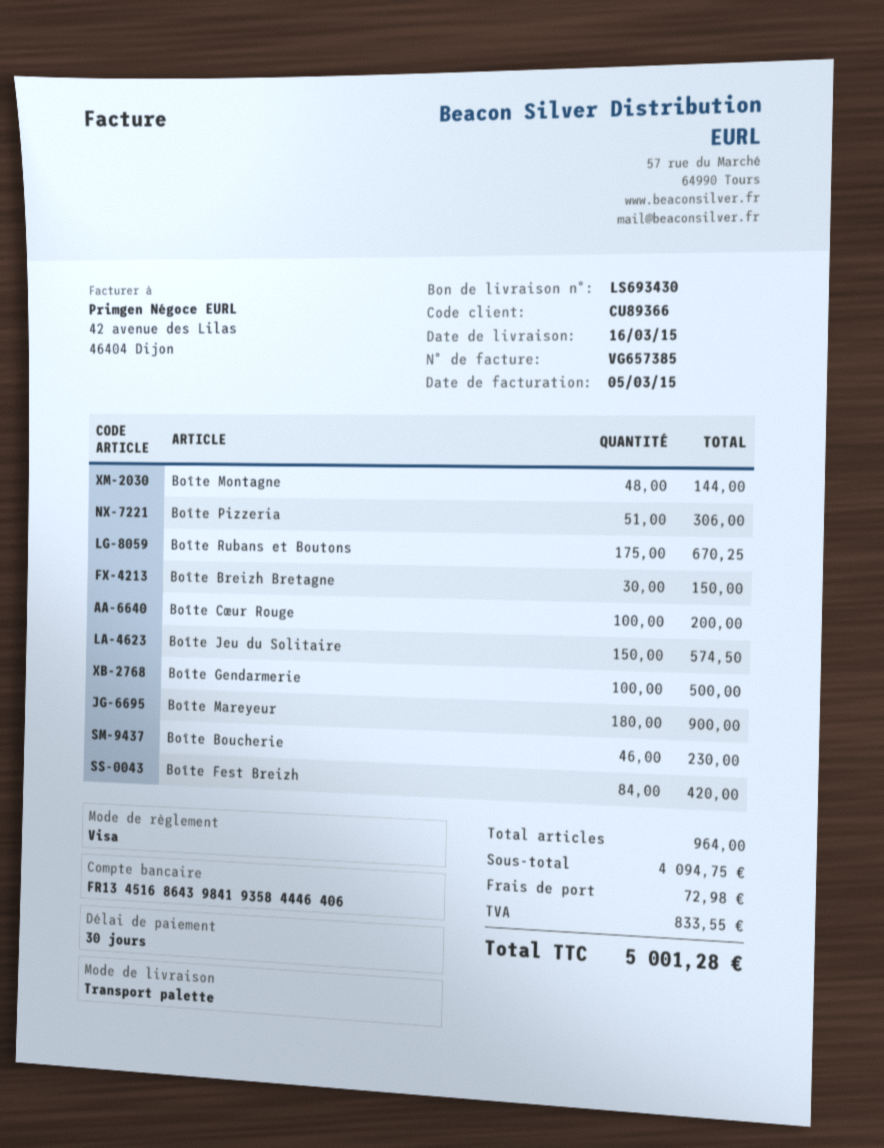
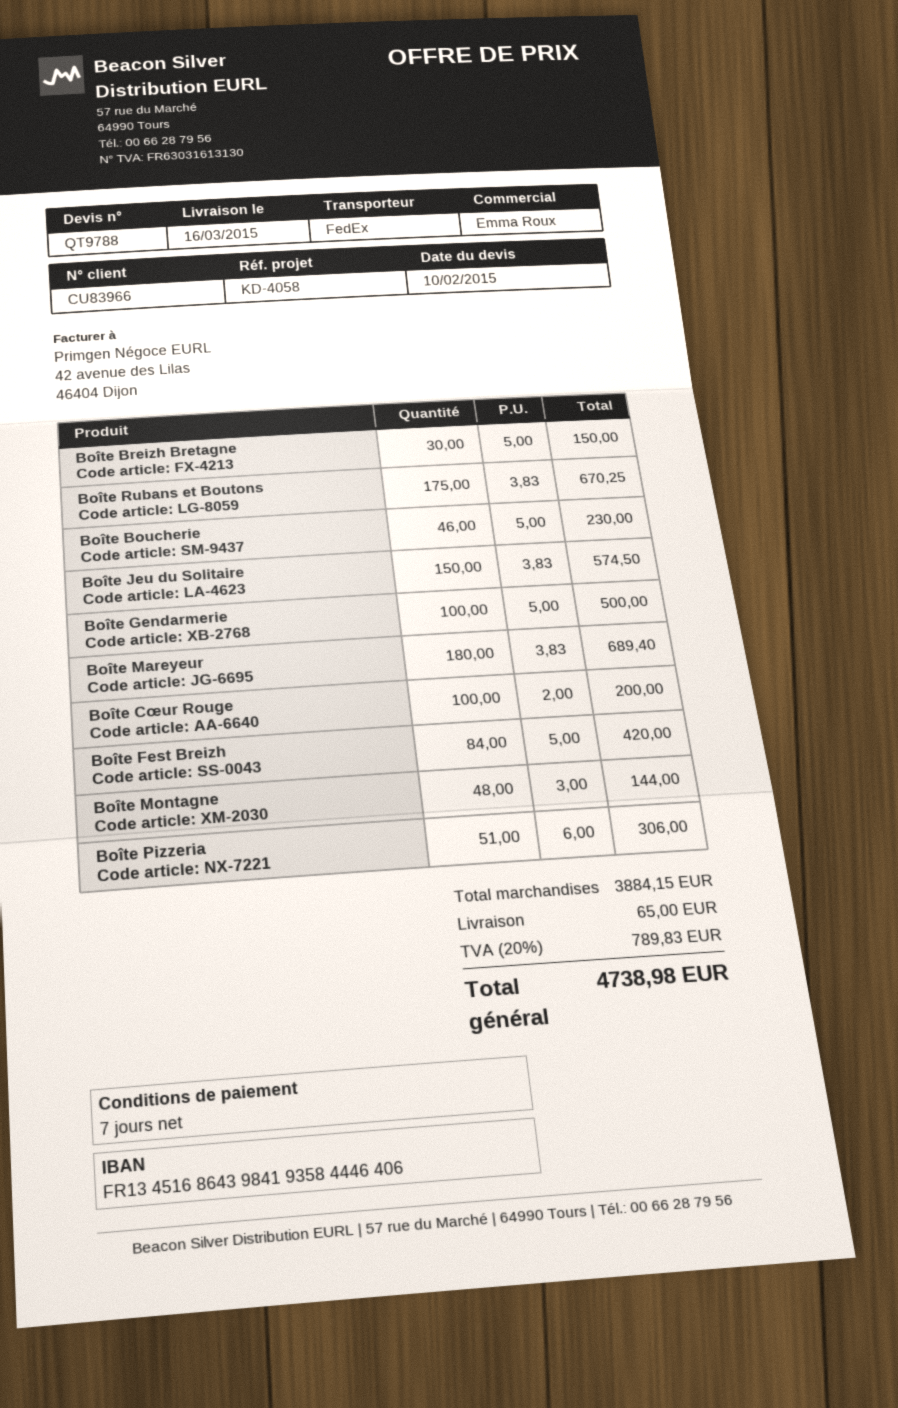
payment terms: 30 days -> 7 days
customer number: CU89366 -> CU83966
shipping method: pallet freight -> FedEx
Boîte Mareyeur: 180 for 900.00 -> 180 for 689.40
subtotal: 4094.75 -> 3884.15
shipping: 72.98 -> 65.00
tax: 833.55 -> 789.83
total: 5001.28 -> 4738.98

